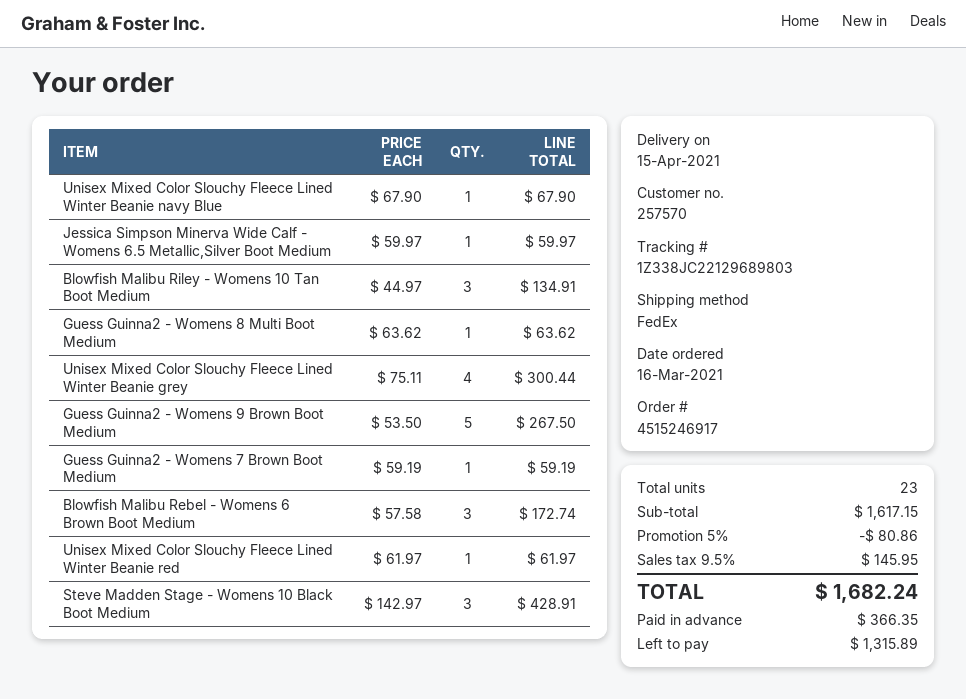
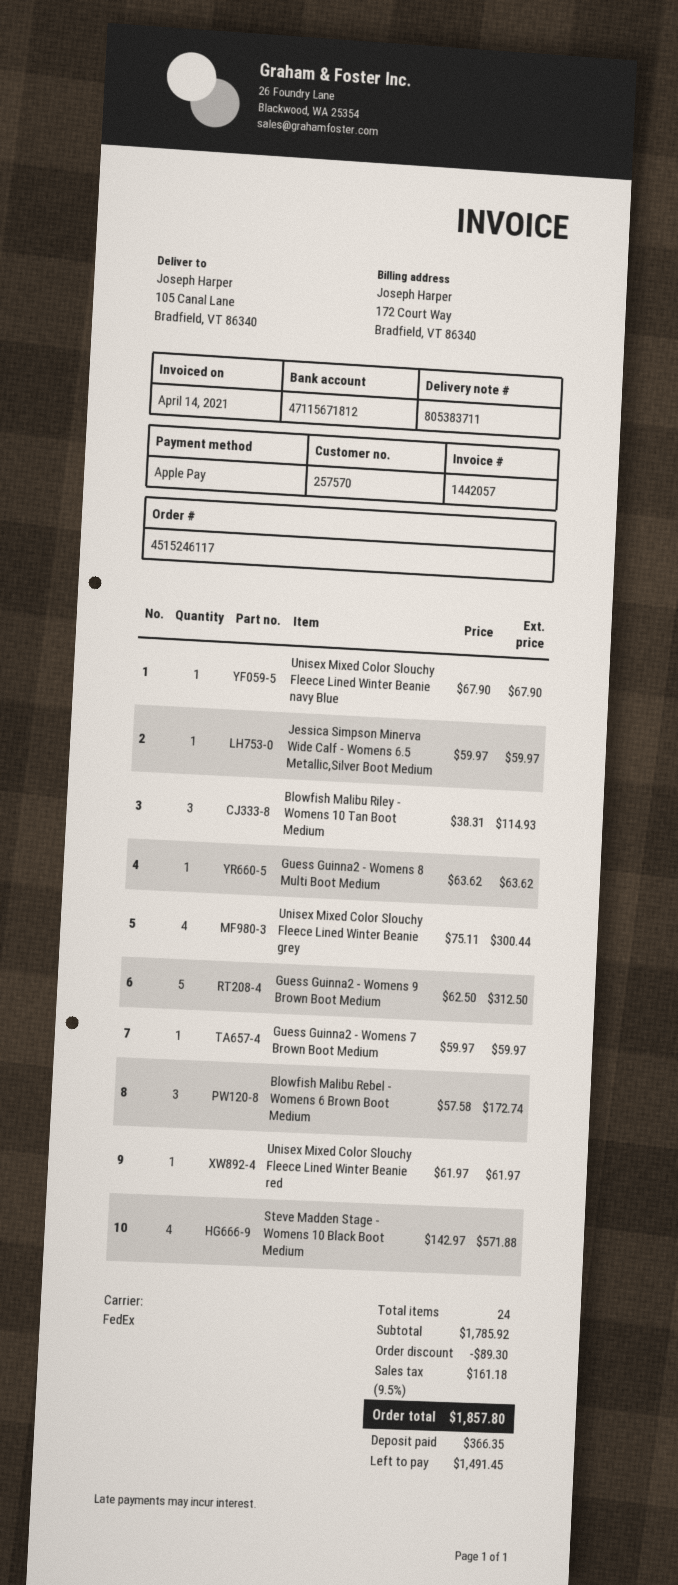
order number: 4515246917 -> 4515246117
Blowfish Malibu Riley - Womens 10 Tan Boot Medium: 3 x 44.97 = 134.91 -> 3 x 38.31 = 114.93
Guess Guinna2 - Womens 9 Brown Boot Medium: 5 x 53.50 = 267.50 -> 5 x 62.50 = 312.50
Guess Guinna2 - Womens 7 Brown Boot Medium: 1 x 59.19 = 59.19 -> 1 x 59.97 = 59.97
Steve Madden Stage - Womens 10 Black Boot Medium: 3 x 142.97 = 428.91 -> 4 x 142.97 = 571.88
total quantity: 23 -> 24
subtotal: 1617.15 -> 1785.92
discount: 80.86 -> 89.30
tax: 9.5% = 145.95 -> 9.5% = 161.18
total: 1682.24 -> 1857.80
balance: 1315.89 -> 1491.45

